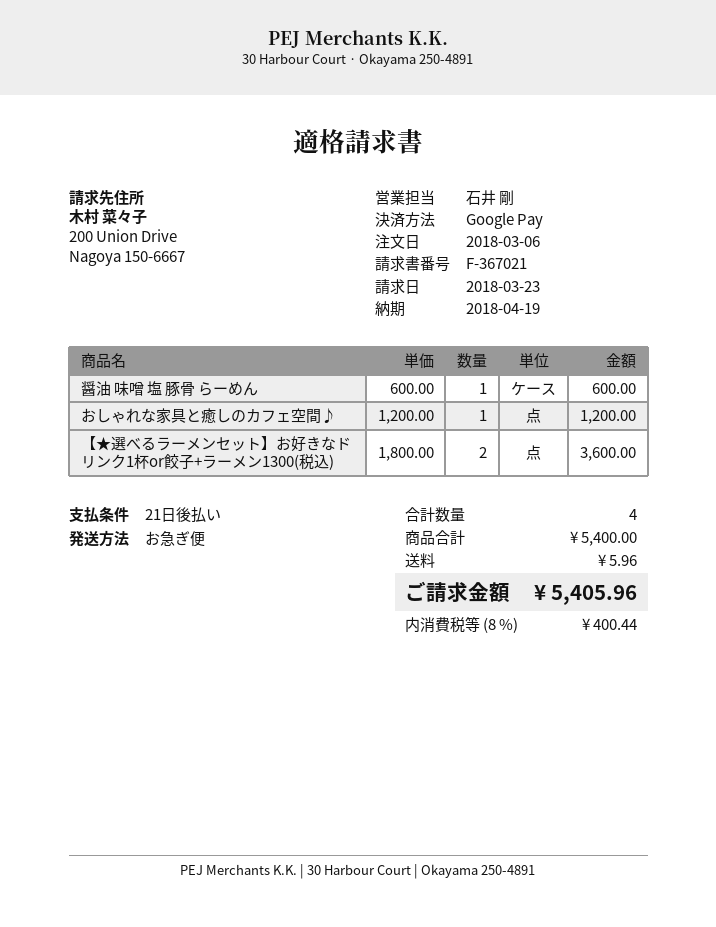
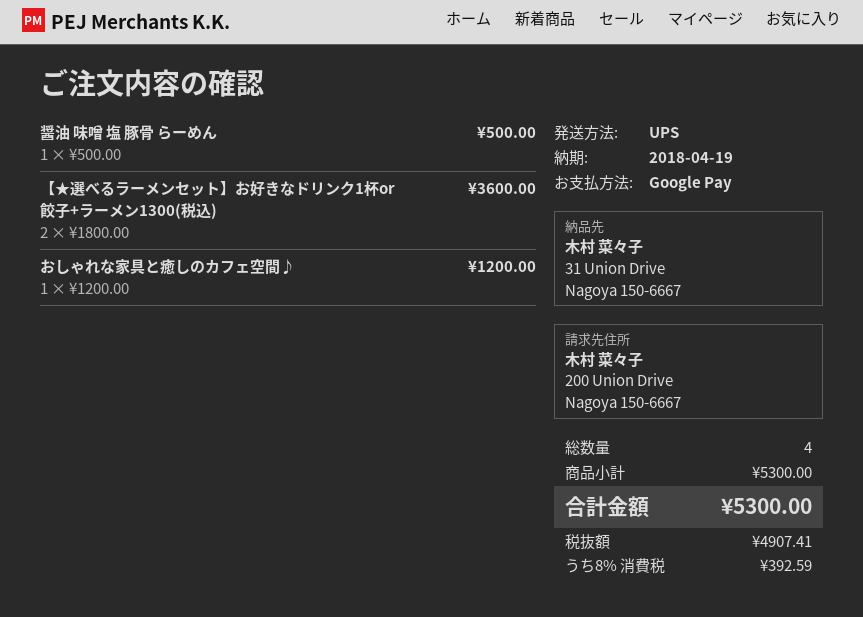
shipping method: express -> UPS
醤油 味噌 塩 豚骨 らーめん: 1 x 600.00 = 600.00 -> 1 x 500.00 = 500.00
subtotal: 5400.00 -> 5300.00
shipping: 5.96 -> none
tax: 8% = 400.44 -> 8% = 392.59
total: 5405.96 -> 5300.00

